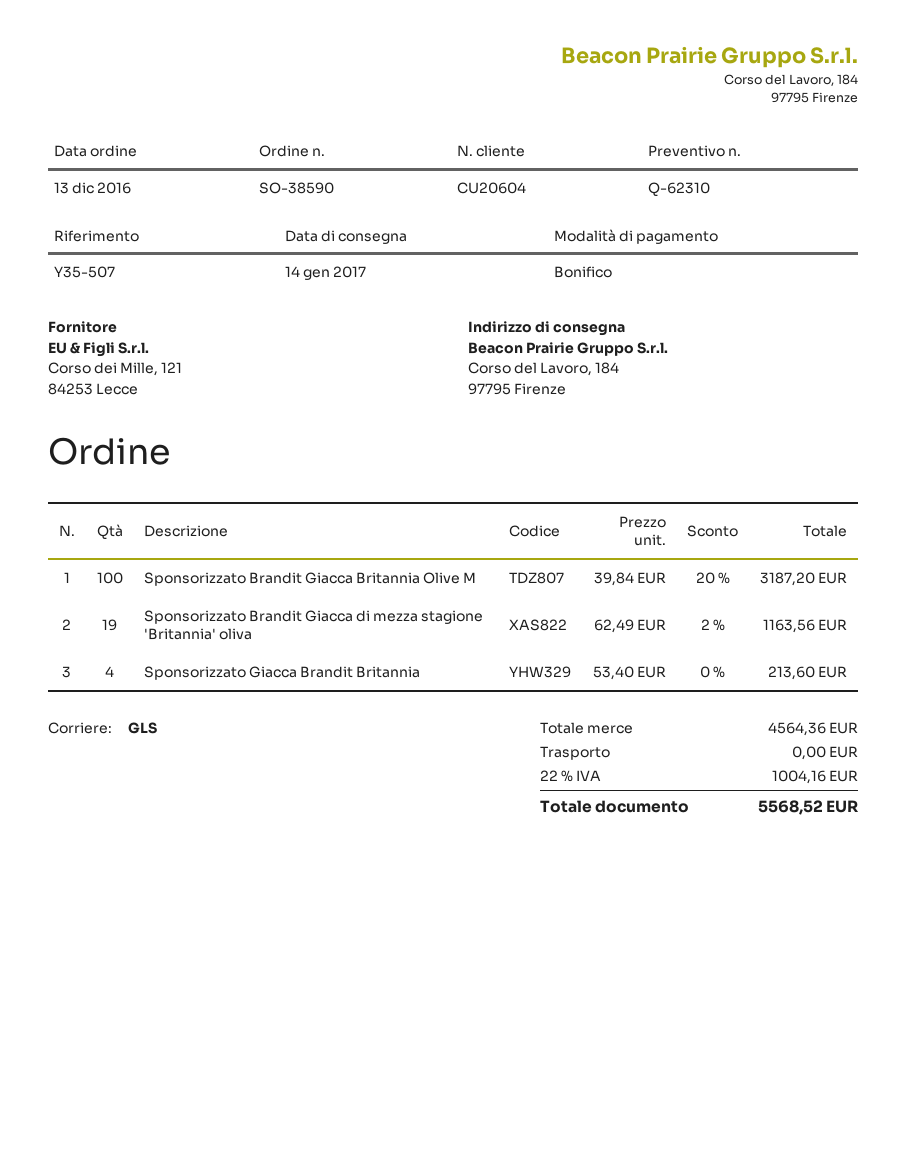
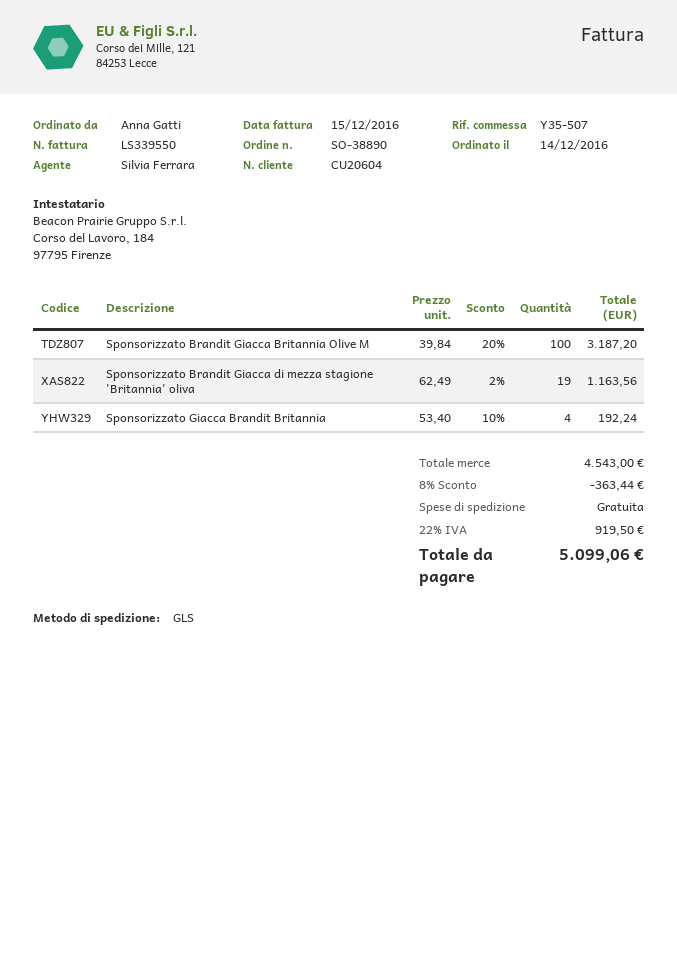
order number: SO-38590 -> SO-38890
order date: 2016-12-13 -> 2016-12-14
Sponsorizzato Giacca Brandit Britannia: 4 x 53.40 = 213.60 -> 4 x 53.40 - 10% = 192.24
subtotal: 4564.36 -> 4543.00
discount: none -> 8% = 363.44
tax: 22% = 1004.16 -> 22% = 919.50
total: 5568.52 -> 5099.06

